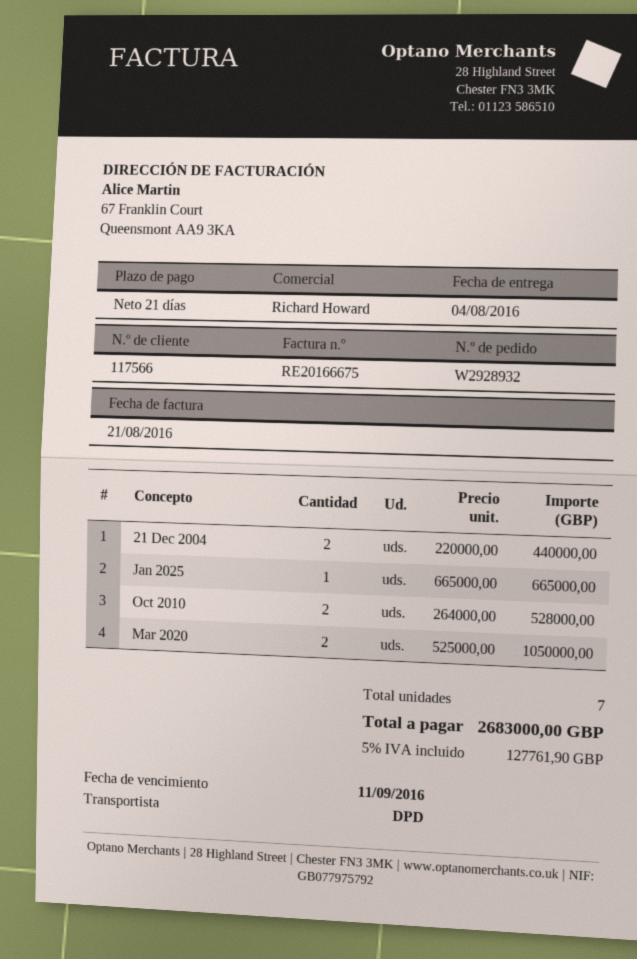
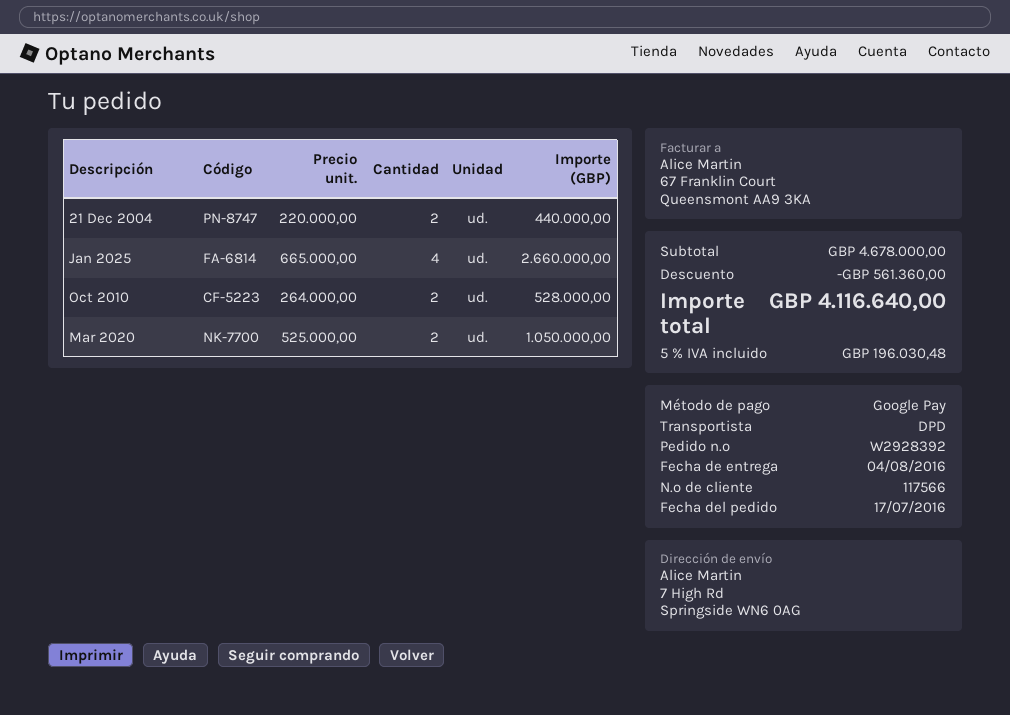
order number: W2928932 -> W2928392
Jan 2025: 1 x 665000.00 = 665000.00 -> 4 x 665000.00 = 2660000.00
discount: none -> 561360.00
tax: 5% = 127761.90 -> 5% = 196030.48
total: 2683000.00 -> 4116640.00

